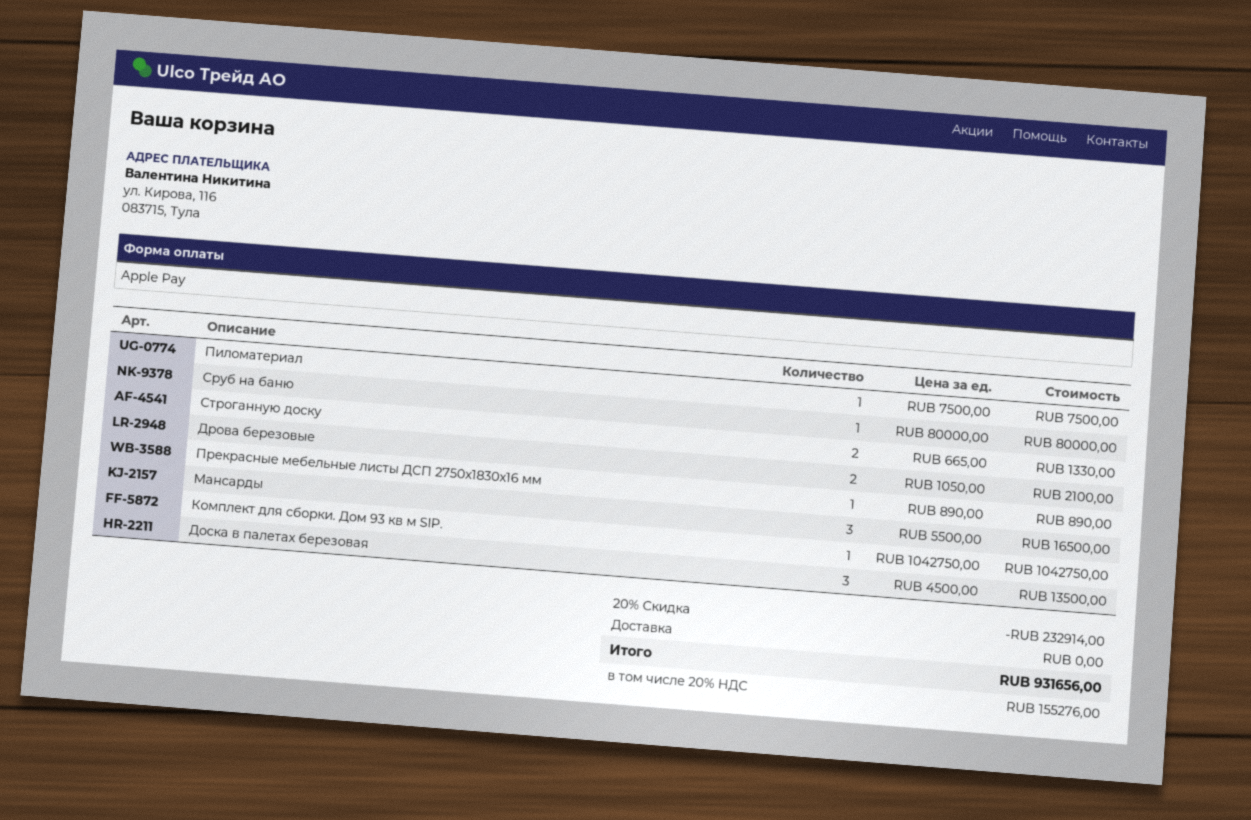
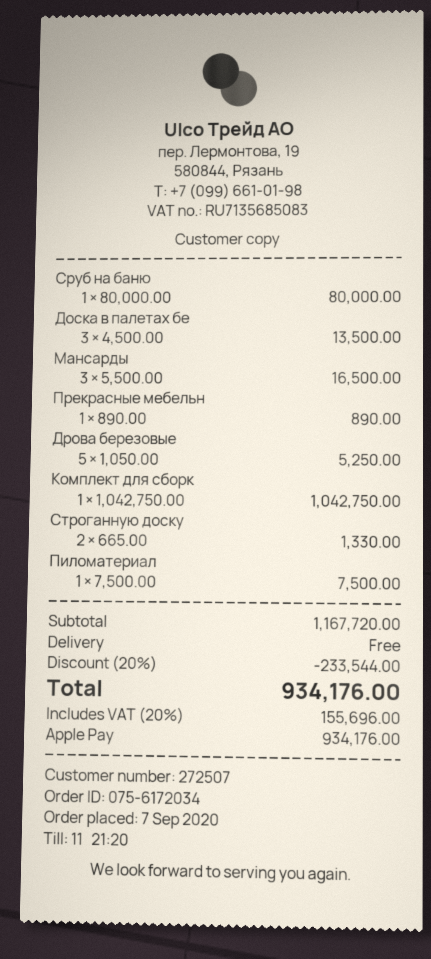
Дрова березовые: 2 x 1050.00 = 2100.00 -> 5 x 1050.00 = 5250.00
discount: 20% = 232914.00 -> 20% = 233544.00
tax: 20% = 155276.00 -> 20% = 155696.00
total: 931656.00 -> 934176.00

